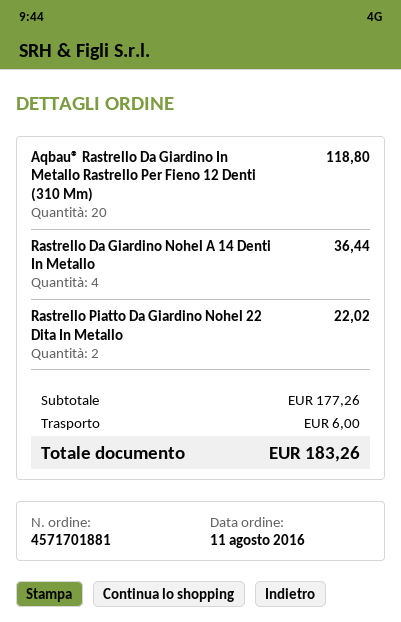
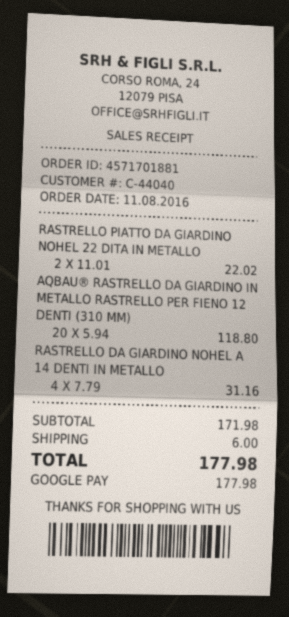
Rastrello Da Giardino Nohel A 14 Denti In Metallo: 4 for 36.44 -> 4 for 31.16
subtotal: 177.26 -> 171.98
total: 183.26 -> 177.98

